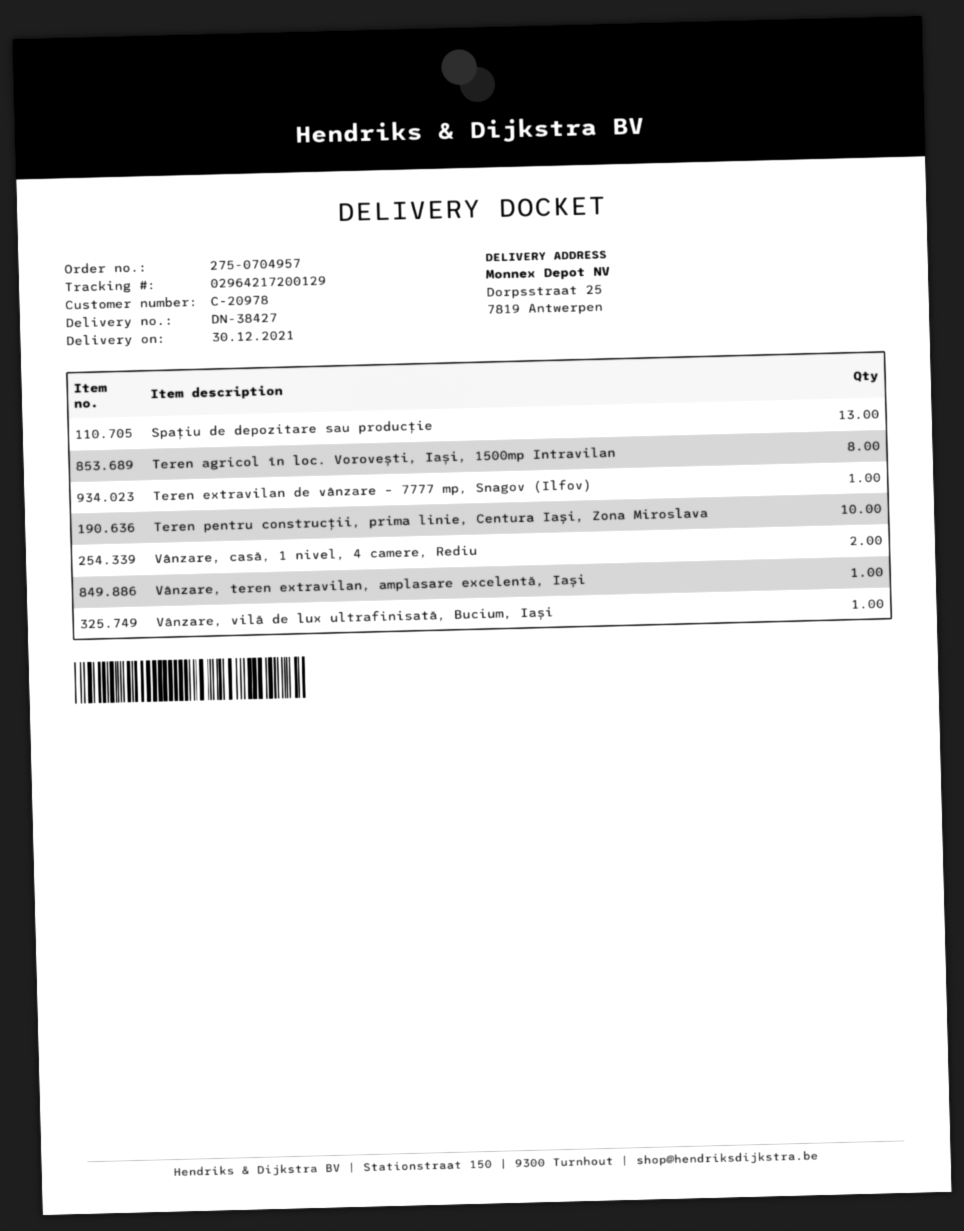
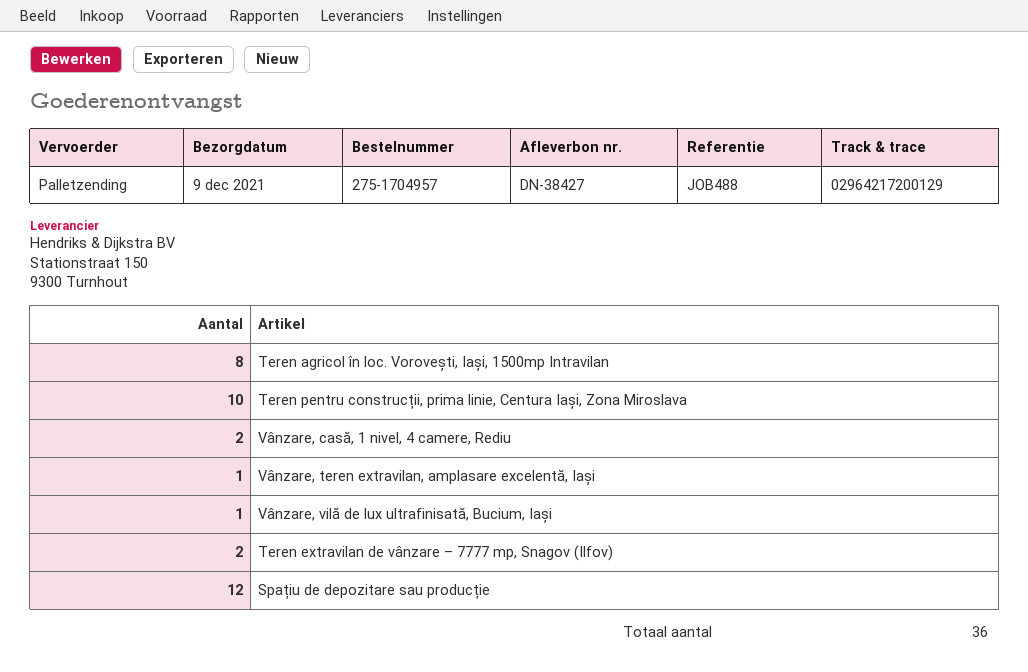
order number: 275-0704957 -> 275-1704957
delivery date: 2021-12-30 -> 2021-12-09
Spațiu de depozitare sau producție: 13 -> 12
Teren extravilan de vânzare – 7777 mp, Snagov (Ilfov): 1 -> 2

